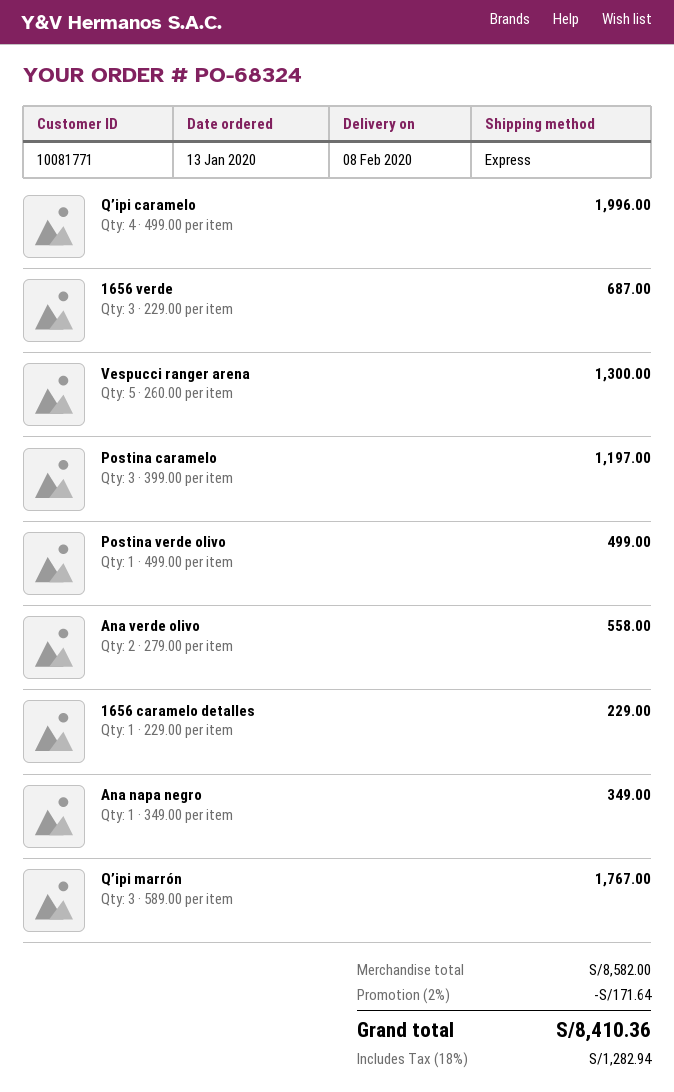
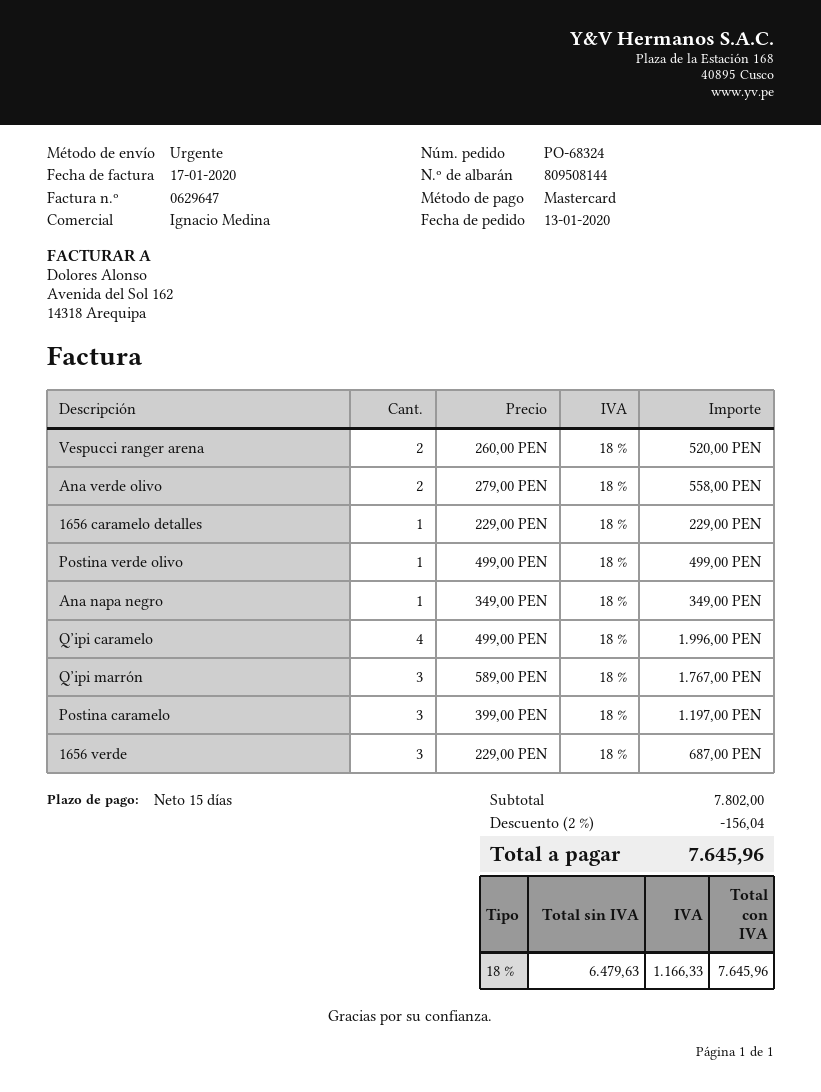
Vespucci ranger arena: 5 x 260.00 = 1300.00 -> 2 x 260.00 = 520.00
subtotal: 8582.00 -> 7802.00
discount: 2% = 171.64 -> 2% = 156.04
tax: 18% = 1282.94 -> 18% = 1166.33
total: 8410.36 -> 7645.96

